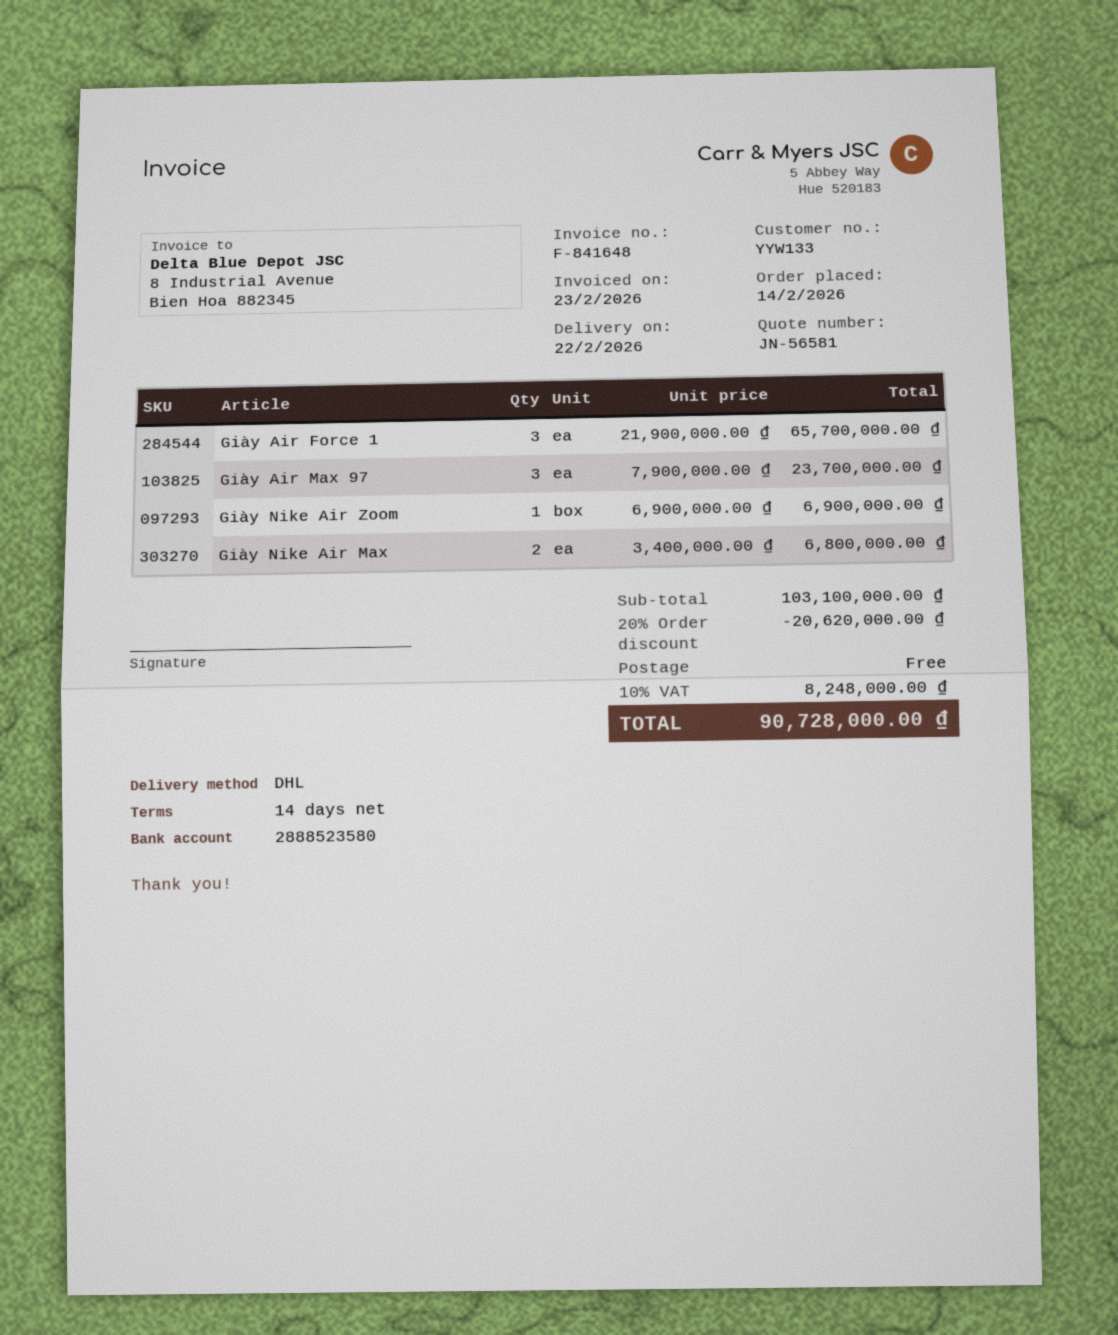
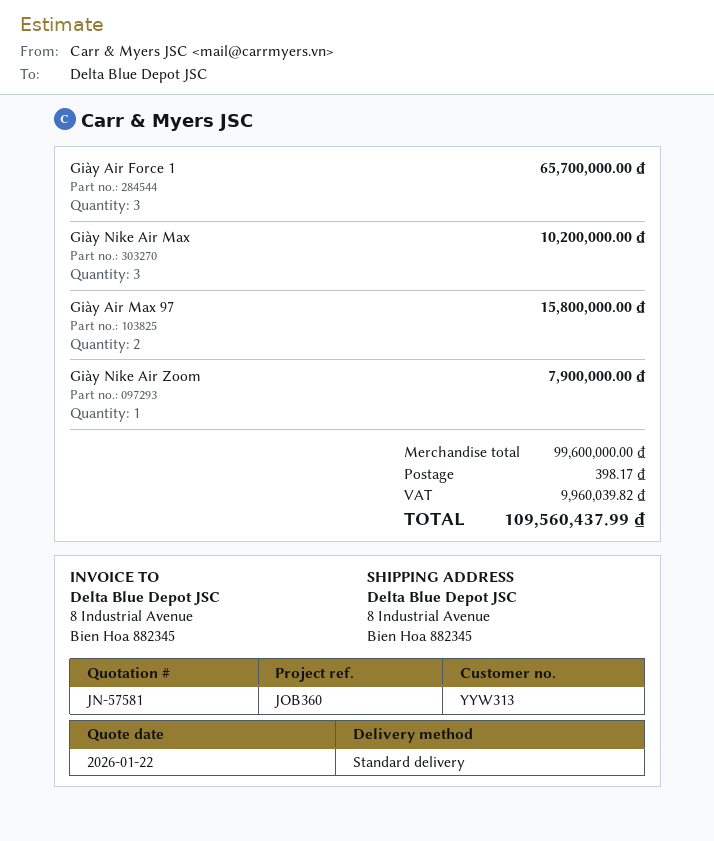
quote number: JN-56581 -> JN-57581
customer number: YYW133 -> YYW313
shipping method: DHL -> standard
Giày Air Max 97: 3 for 23700000.00 -> 2 for 15800000.00
Giày Nike Air Zoom: 1 for 6900000.00 -> 1 for 7900000.00
Giày Nike Air Max: 2 for 6800000.00 -> 3 for 10200000.00
subtotal: 103100000.00 -> 99600000.00
discount: 20% = 20620000.00 -> none
shipping: 0.00 -> 398.17
tax: 8248000.00 -> 9960039.82
total: 90728000.00 -> 109560437.99

